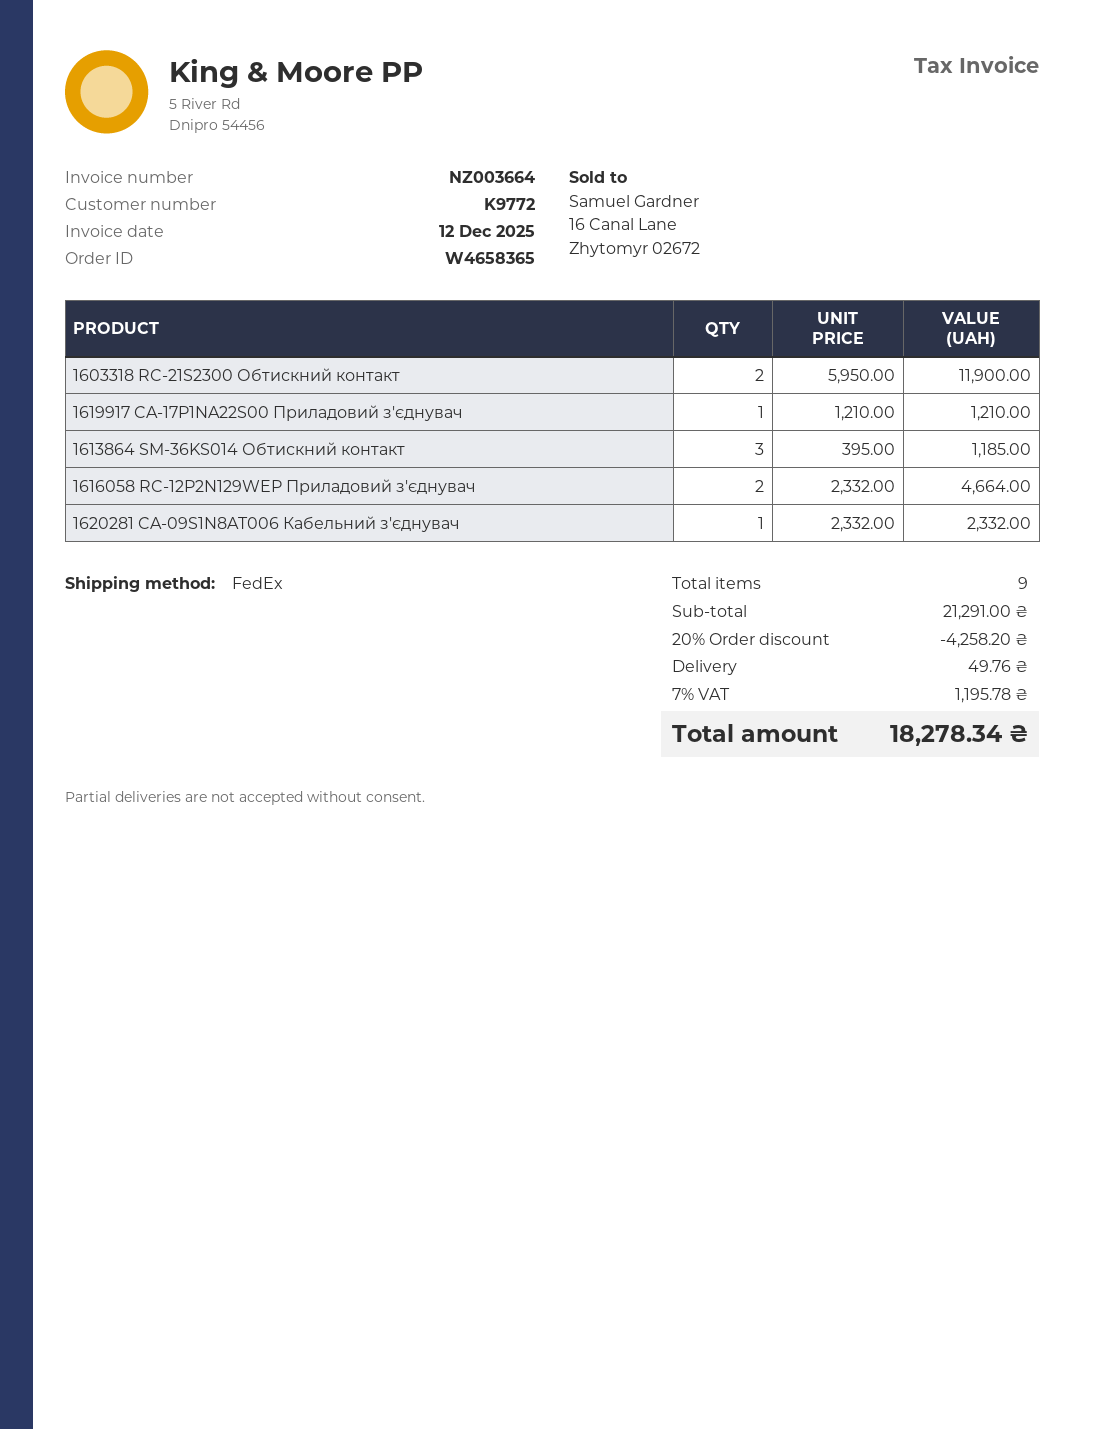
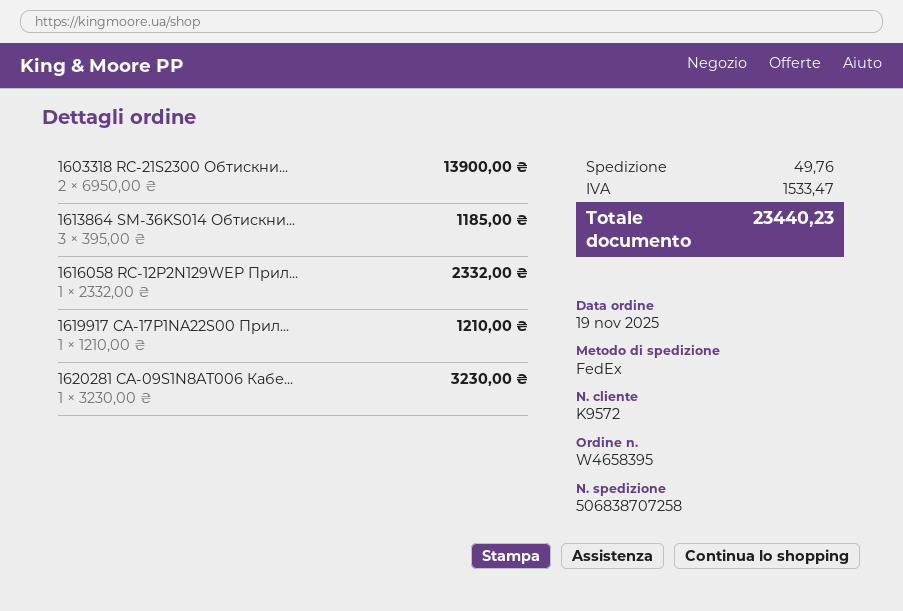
order number: W4658365 -> W4658395
customer number: K9772 -> K9572
1603318 RC-21S2300 Обтискний контакт: 2 x 5950.00 = 11900.00 -> 2 x 6950.00 = 13900.00
1616058 RC-12P2N129WEP Приладовий з'єднувач: 2 x 2332.00 = 4664.00 -> 1 x 2332.00 = 2332.00
1620281 CA-09S1N8AT006 Кабельний з'єднувач: 1 x 2332.00 = 2332.00 -> 1 x 3230.00 = 3230.00
discount: 20% = 4258.20 -> none
tax: 1195.78 -> 1533.47
total: 18278.34 -> 23440.23

